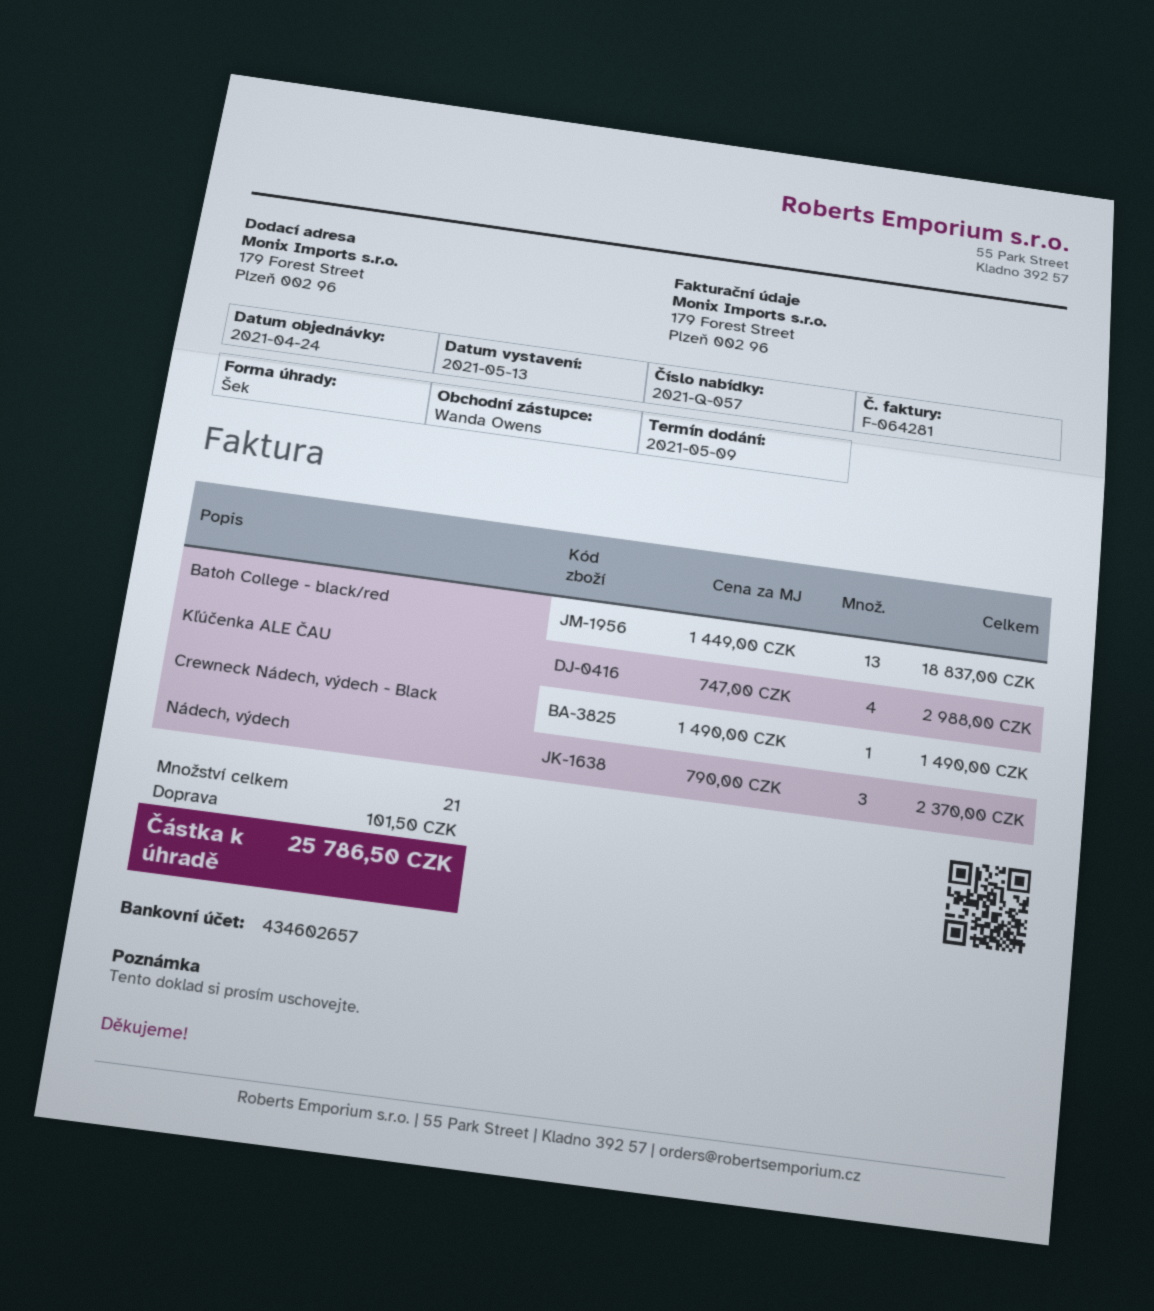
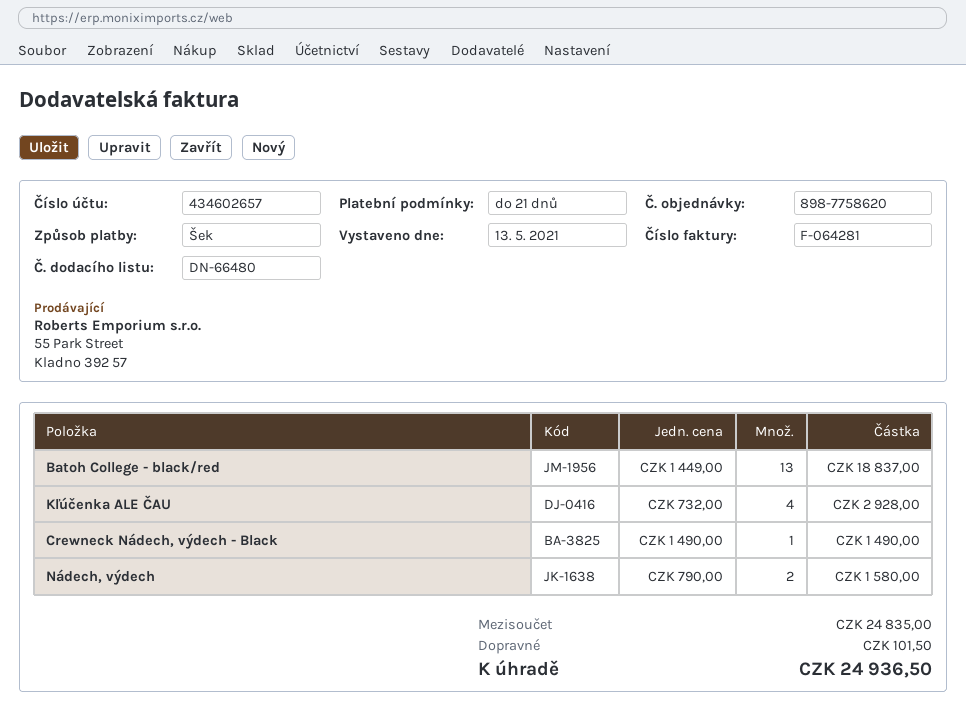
Kľúčenka ALE ČAU: 4 x 747.00 = 2988.00 -> 4 x 732.00 = 2928.00
Nádech, výdech: 3 x 790.00 = 2370.00 -> 2 x 790.00 = 1580.00
total: 25786.50 -> 24936.50

